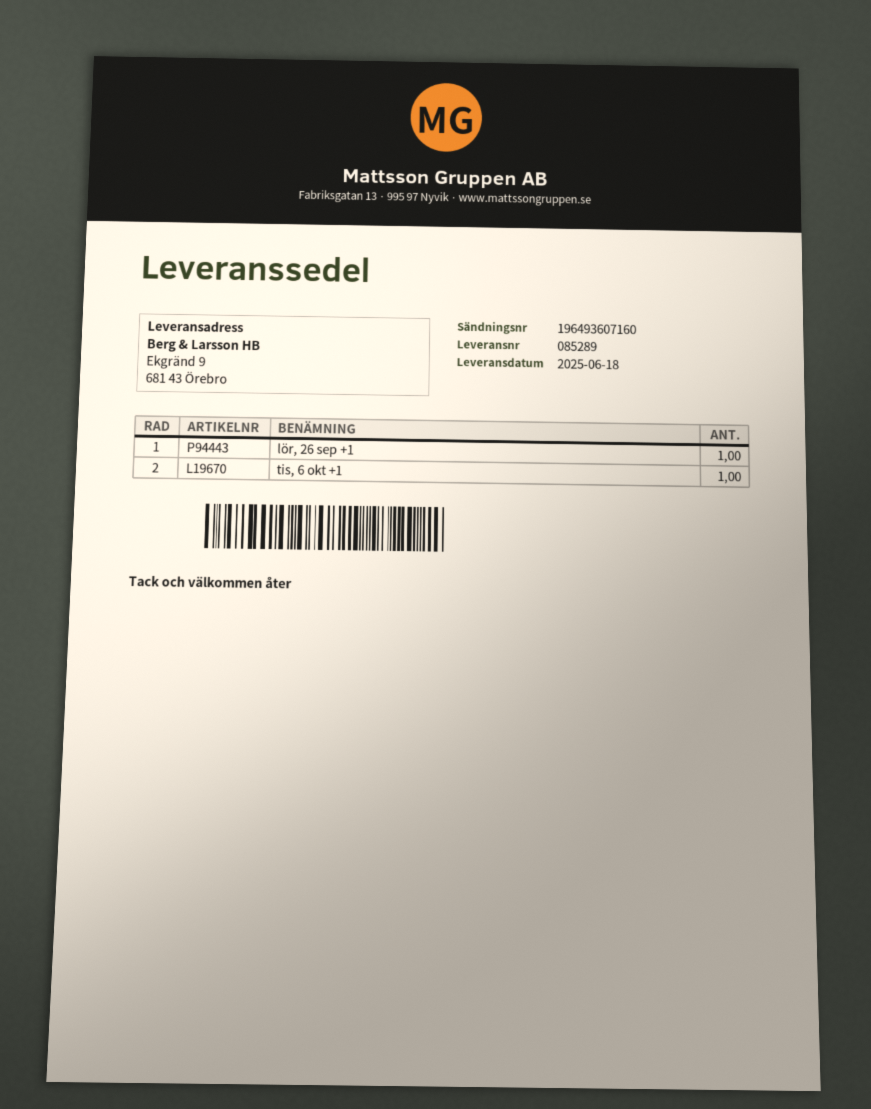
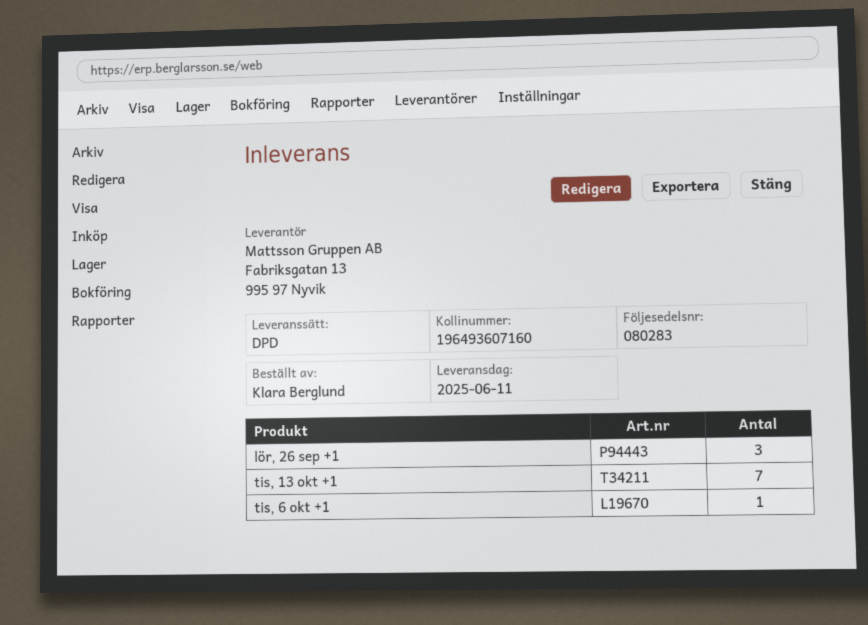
delivery note number: 085289 -> 080283
delivery date: 2025-06-18 -> 2025-06-11
lör, 26 sep +1: 1 -> 3
tis, 13 okt +1: none -> 7

